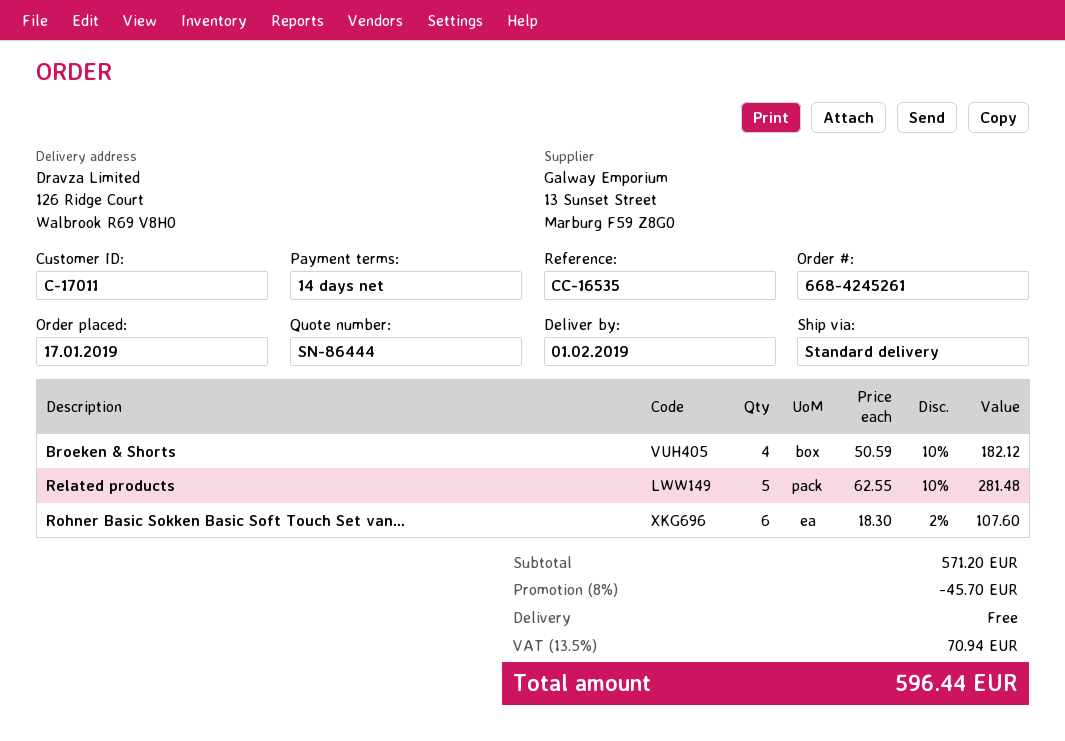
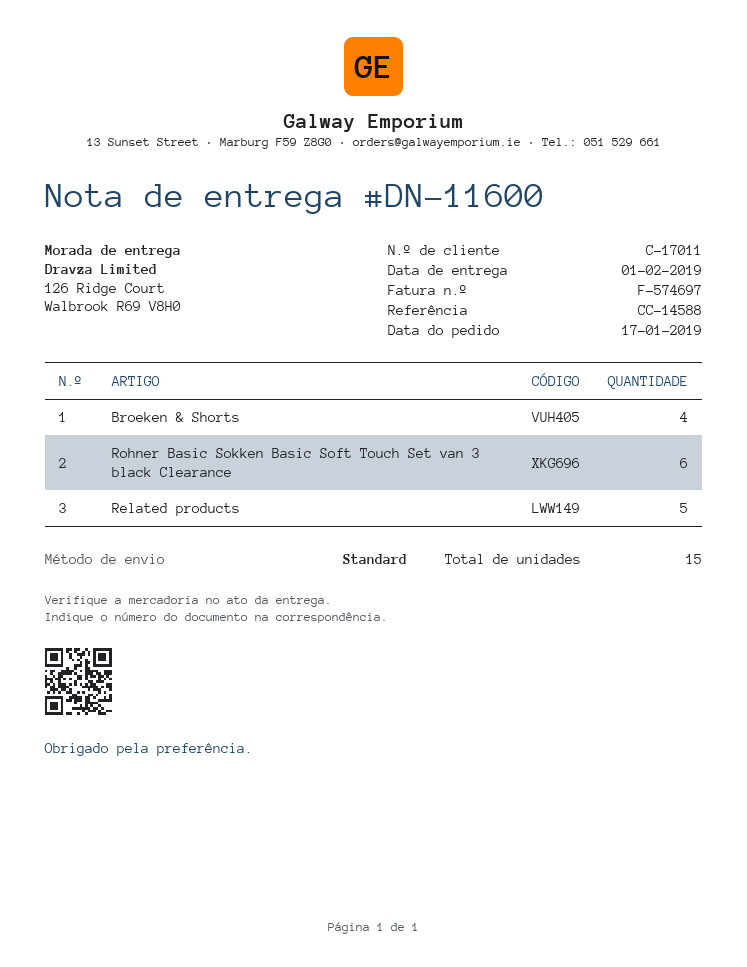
reference: CC-16535 -> CC-14588

